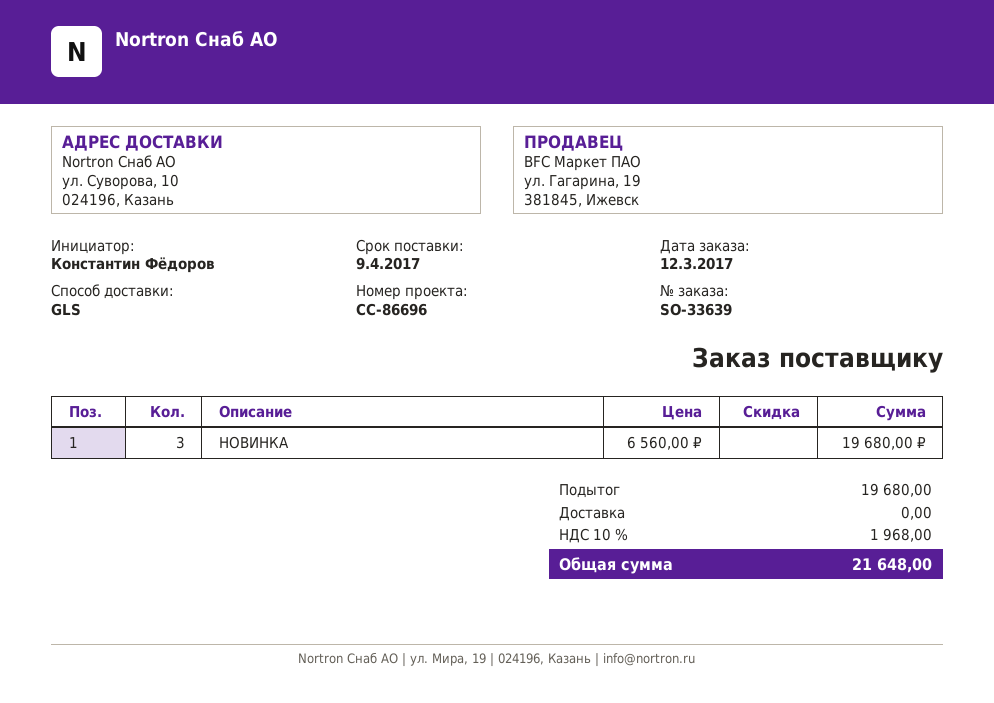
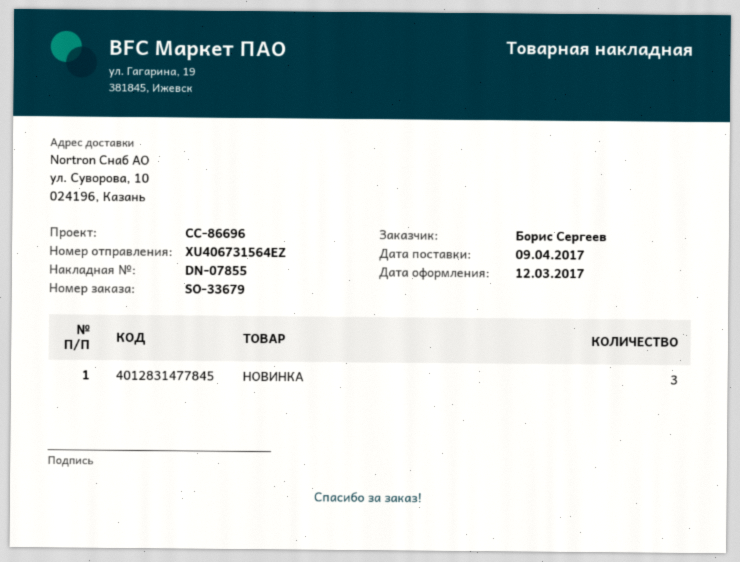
order number: SO-33639 -> SO-33679
ordered by: Константин Фёдоров -> Борис Сергеев

